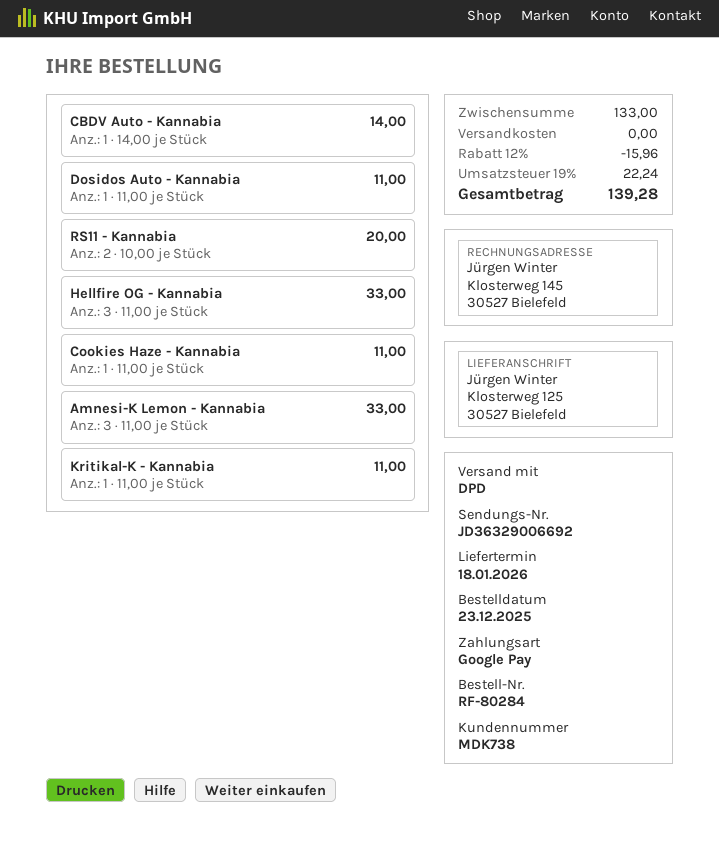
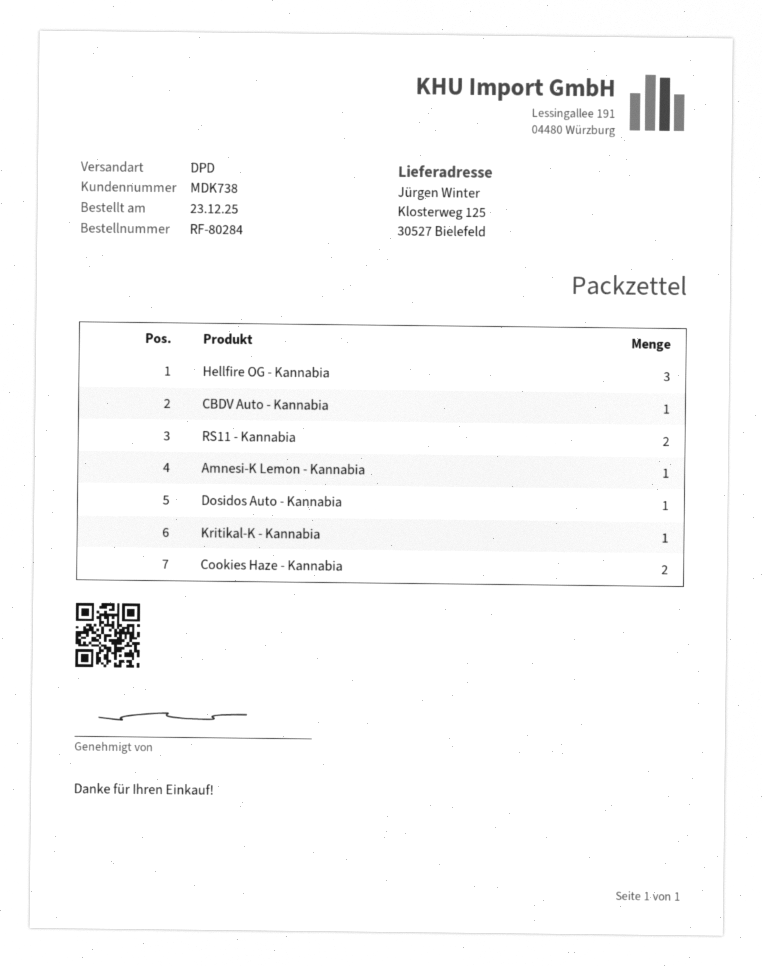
Cookies Haze - Kannabia: 1 -> 2
Amnesi-K Lemon - Kannabia: 3 -> 1

